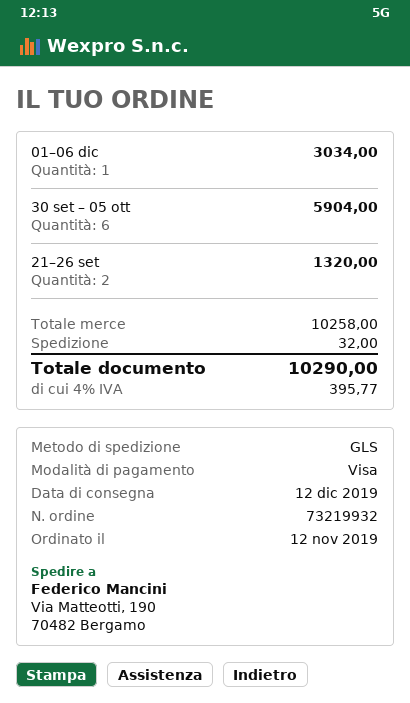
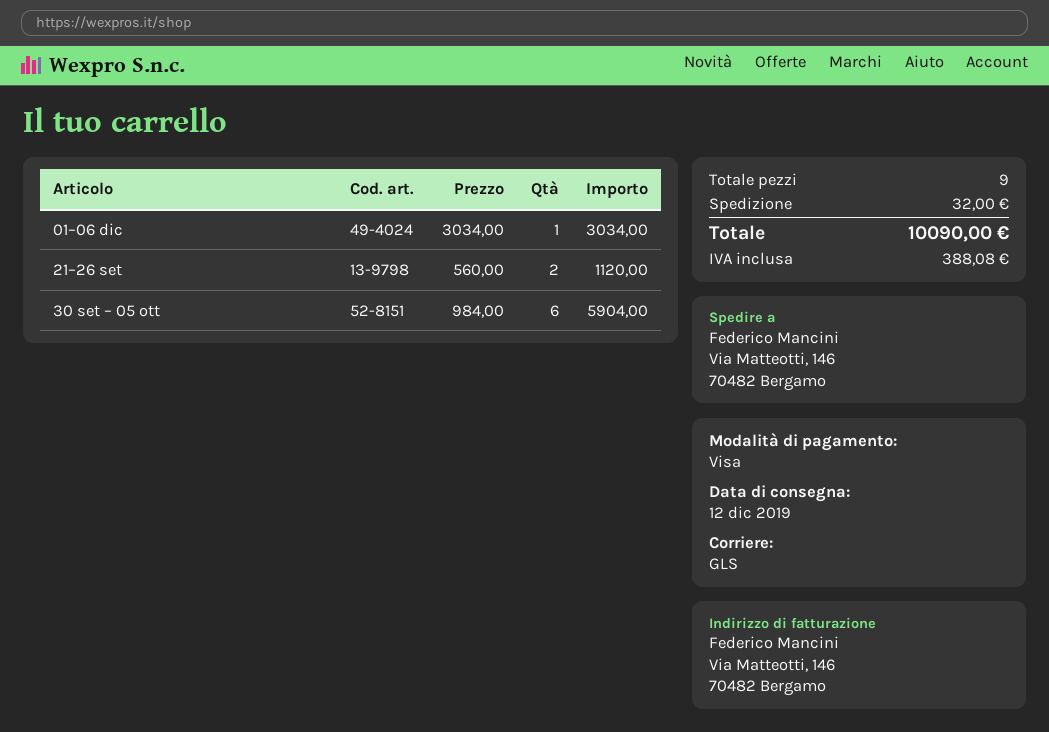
ship to: Via Matteotti, 190, 70482 Bergamo -> Via Matteotti, 146, 70482 Bergamo
21–26 set: 2 for 1320.00 -> 2 for 1120.00
tax: 395.77 -> 388.08
total: 10290.00 -> 10090.00

